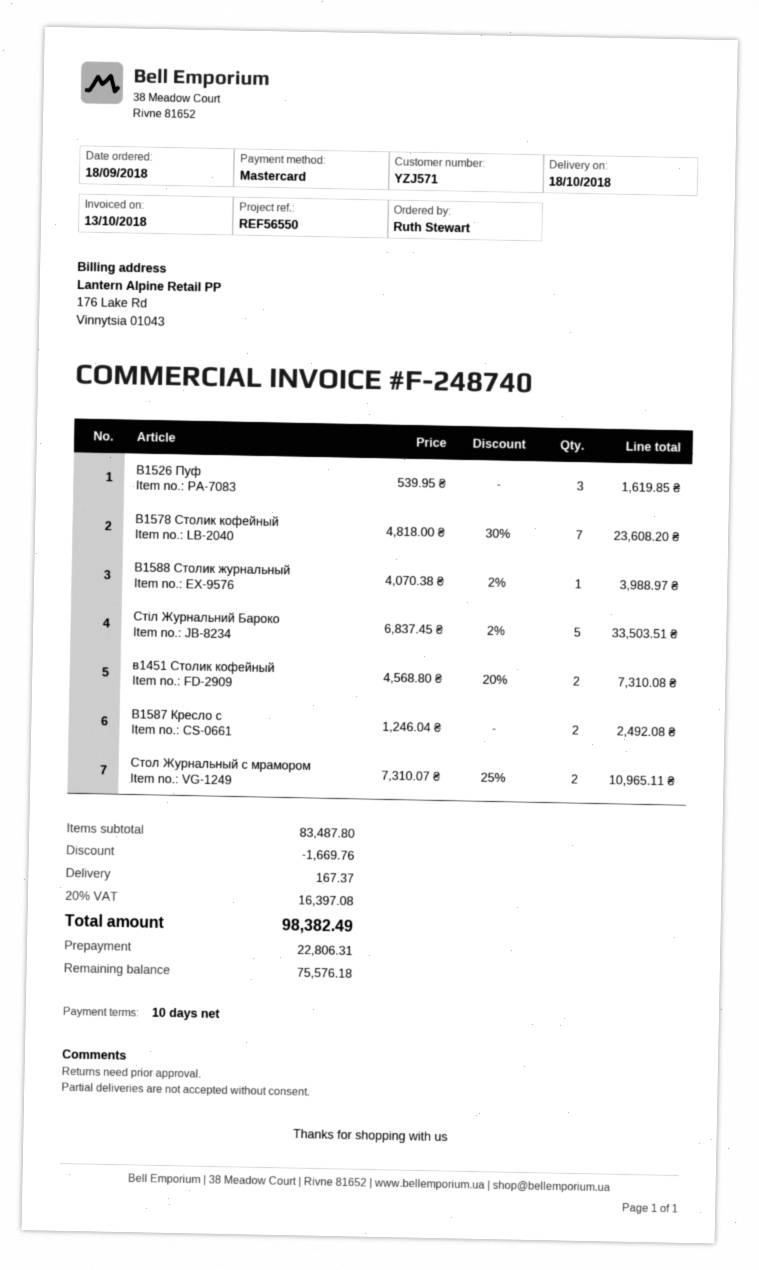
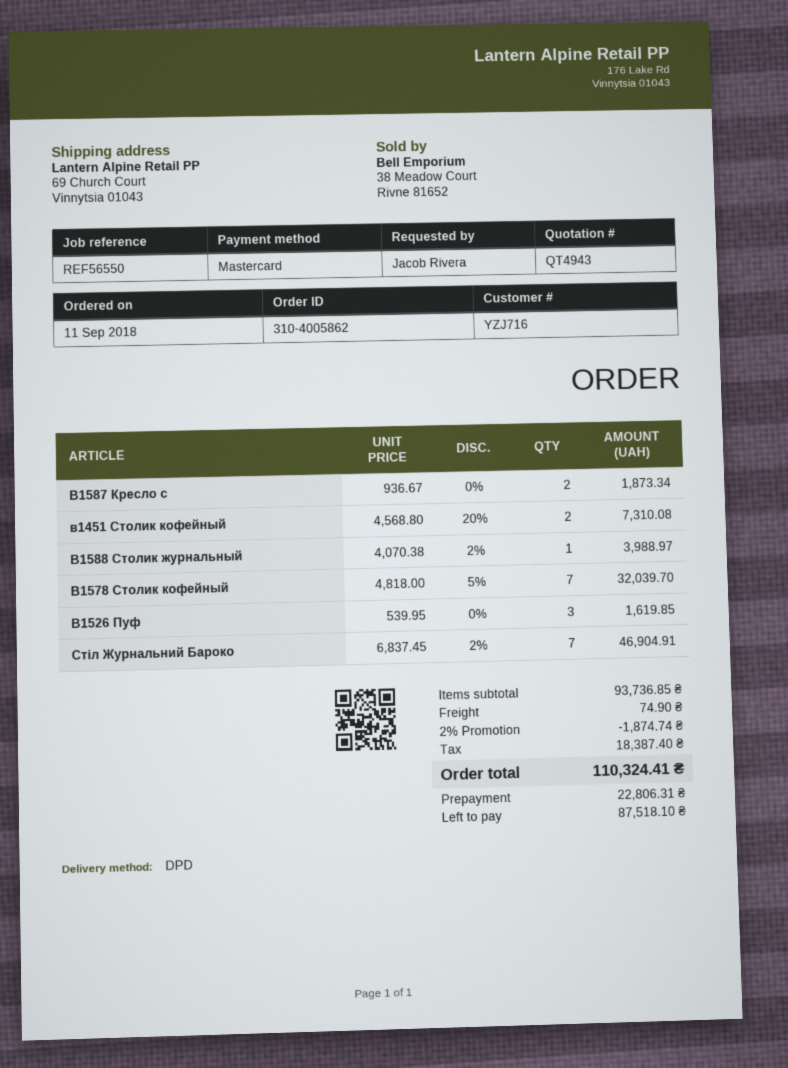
order date: 2018-09-18 -> 2018-09-11
customer number: YZJ571 -> YZJ716
ordered by: Ruth Stewart -> Jacob Rivera
В1578 Столик кофейный: 7 x 4818.00 - 30% = 23608.20 -> 7 x 4818.00 - 5% = 32039.70
Стіл Журнальний Бароко: 5 x 6837.45 - 2% = 33503.51 -> 7 x 6837.45 - 2% = 46904.91
В1587 Кресло с: 2 x 1246.04 = 2492.08 -> 2 x 936.67 = 1873.34
Стол Журнальный с мрамором: 2 x 7310.07 - 25% = 10965.11 -> none
subtotal: 83487.80 -> 93736.85
discount: 1669.76 -> 1874.74
shipping: 167.37 -> 74.90
tax: 16397.08 -> 18387.40
total: 98382.49 -> 110324.41
balance: 75576.18 -> 87518.10

